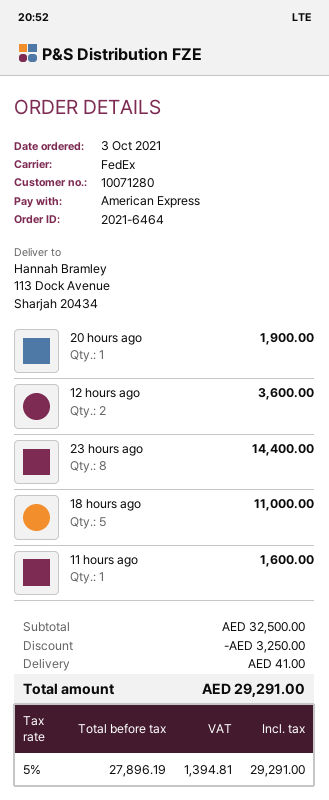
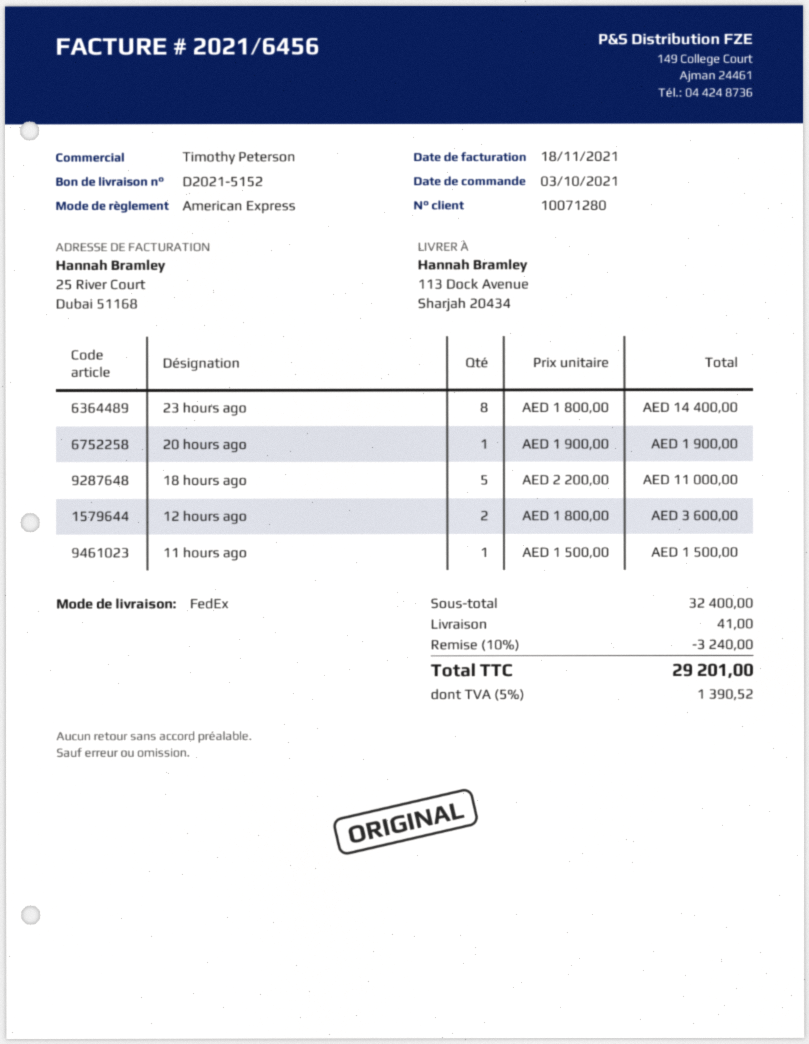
11 hours ago: 1 for 1600.00 -> 1 for 1500.00
subtotal: 32500.00 -> 32400.00
discount: 3250.00 -> 3240.00
tax: 5% = 1394.81 -> 5% = 1390.52
total: 29291.00 -> 29201.00

